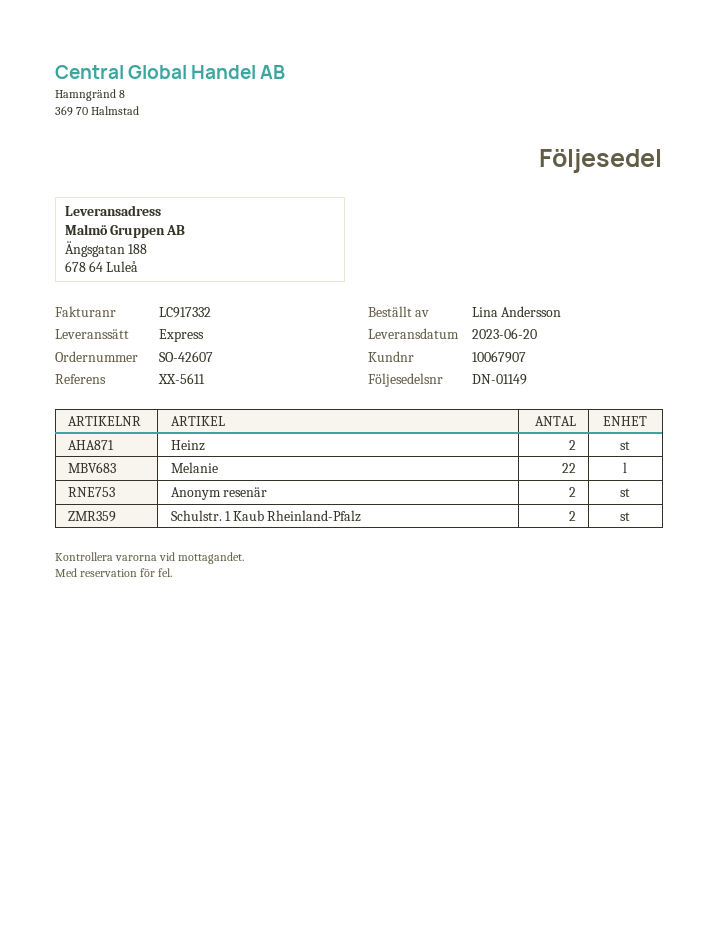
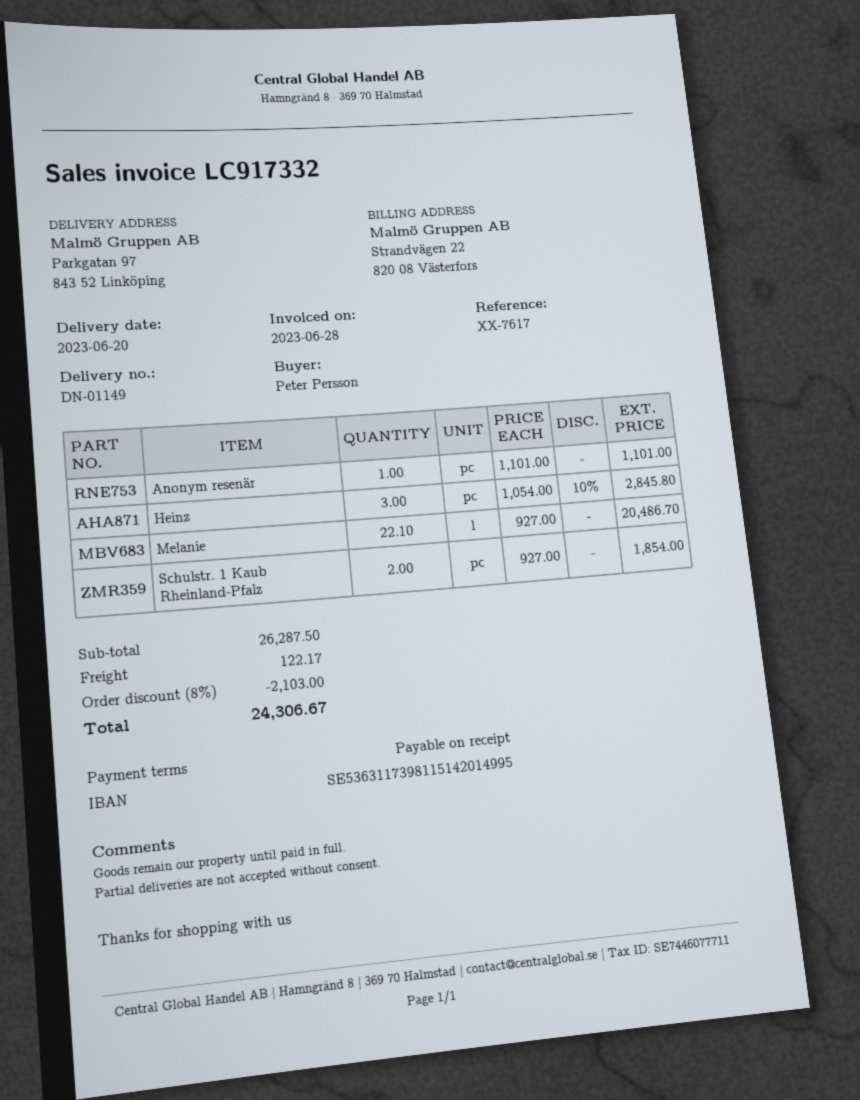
reference: XX-5611 -> XX-7617
ordered by: Lina Andersson -> Peter Persson
ship to: Ängsgatan 188, 678 64 Luleå -> Parkgatan 97, 843 52 Linköping
Heinz: 2 -> 3
Melanie: 22 -> 22.1
Anonym resenär: 2 -> 1

